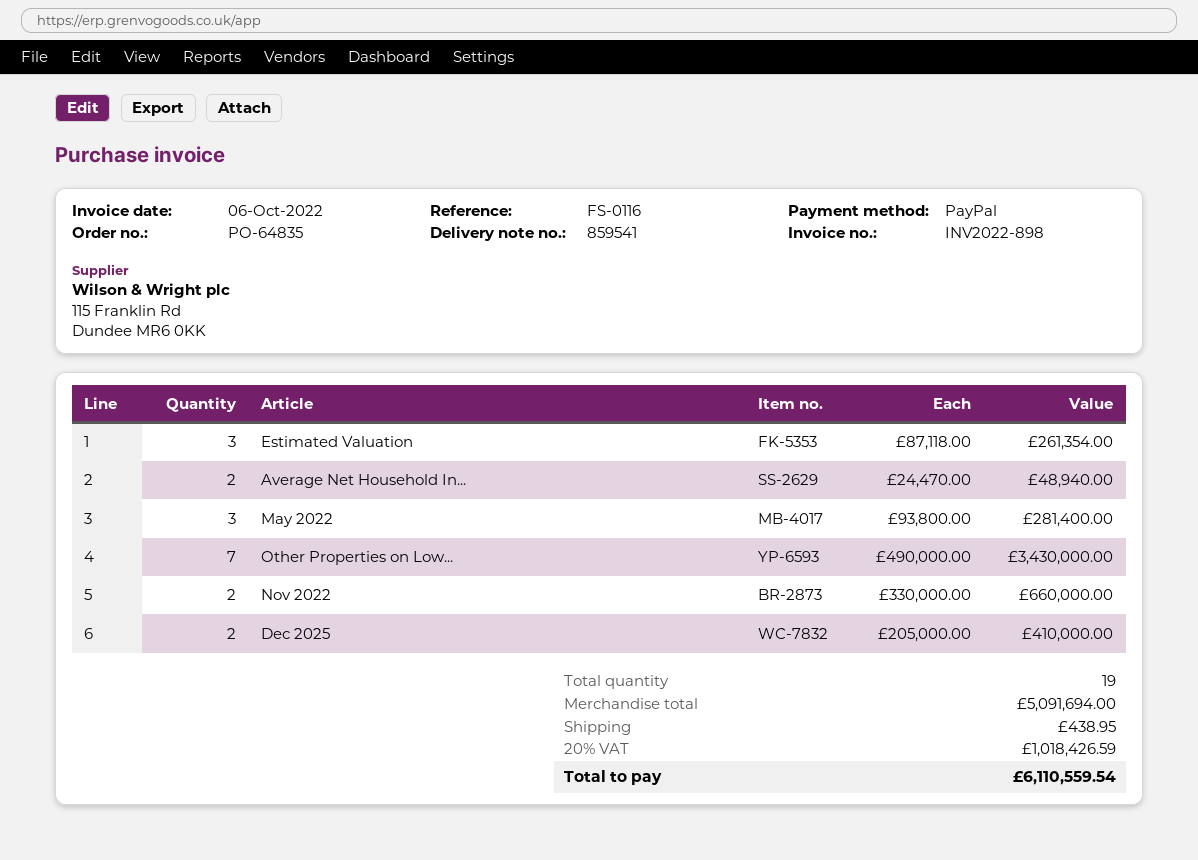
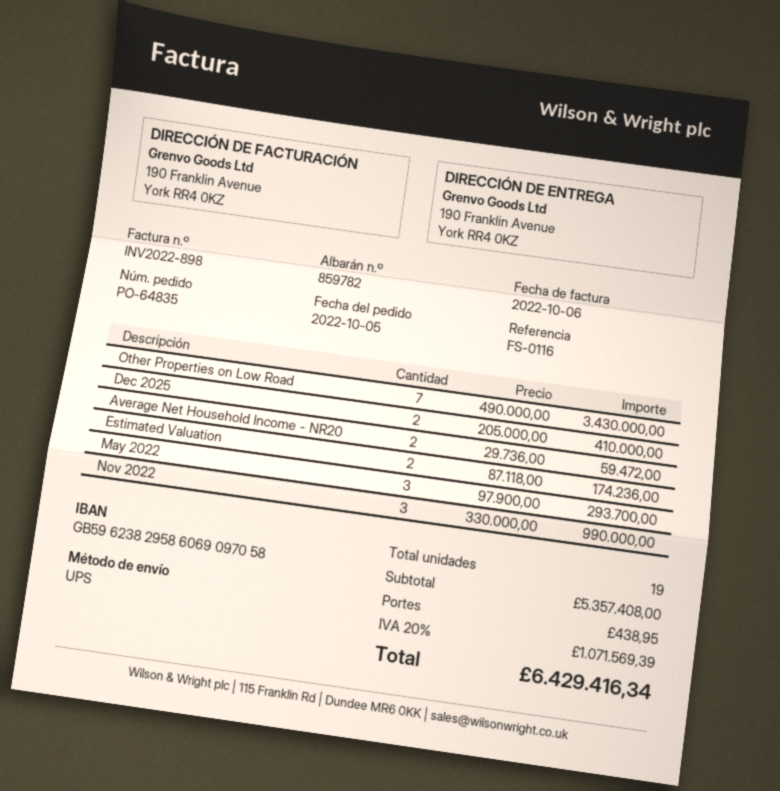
delivery note number: 859541 -> 859782
Estimated Valuation: 3 x 87118.00 = 261354.00 -> 2 x 87118.00 = 174236.00
Average Net Household In...: 2 x 24470.00 = 48940.00 -> 2 x 29736.00 = 59472.00
May 2022: 3 x 93800.00 = 281400.00 -> 3 x 97900.00 = 293700.00
Nov 2022: 2 x 330000.00 = 660000.00 -> 3 x 330000.00 = 990000.00
subtotal: 5091694.00 -> 5357408.00
tax: 20% = 1018426.59 -> 20% = 1071569.39
total: 6110559.54 -> 6429416.34

